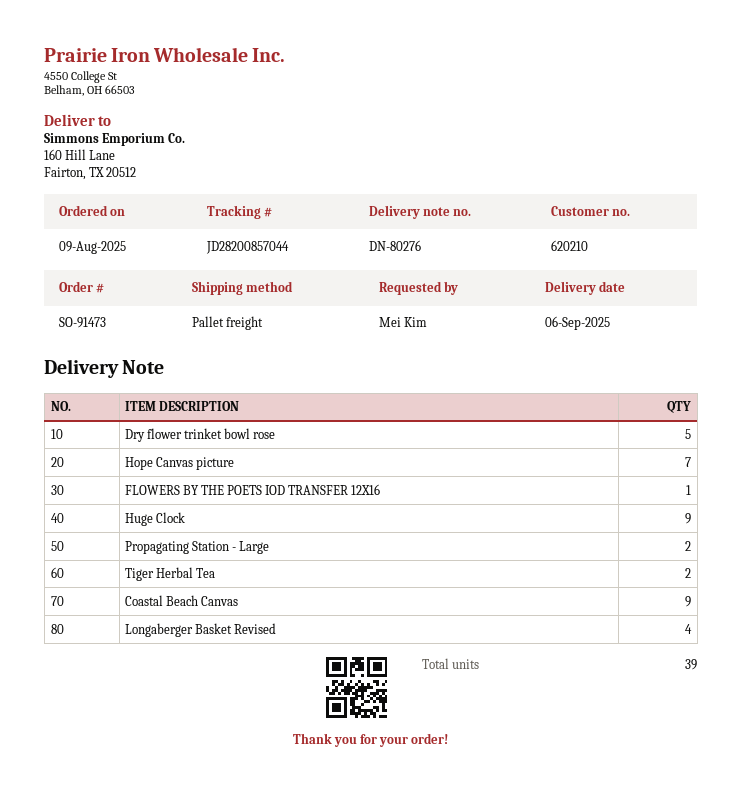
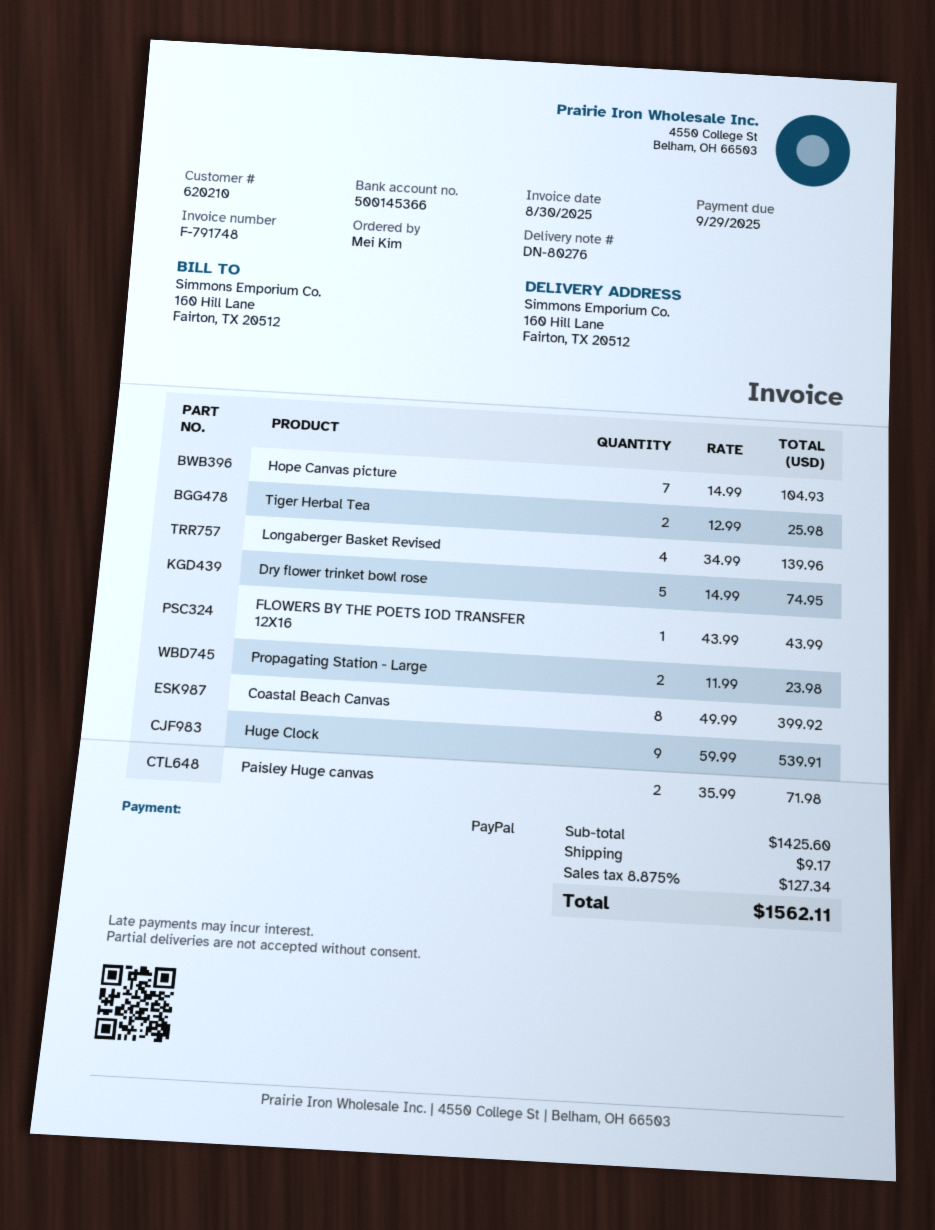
Coastal Beach Canvas: 9 -> 8
Paisley Huge canvas: none -> 2

